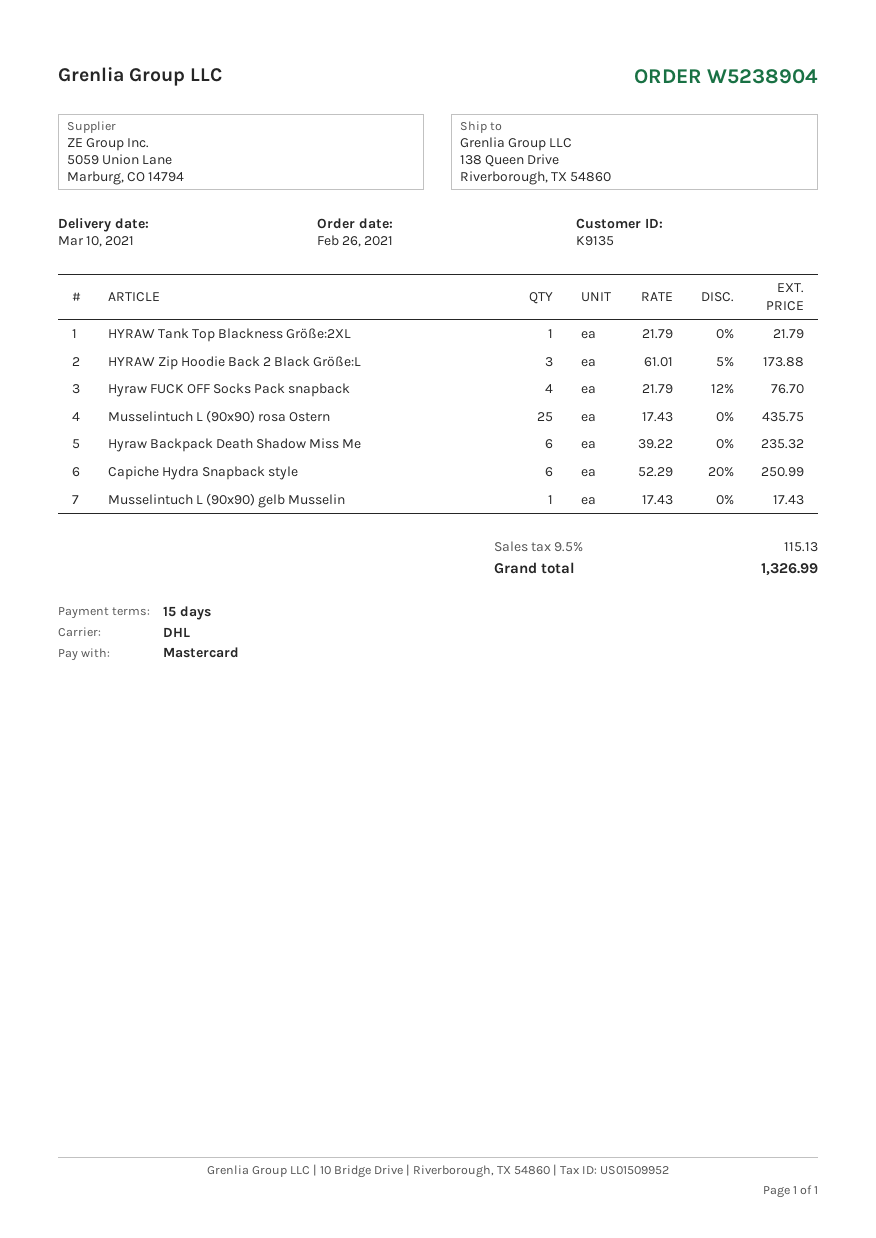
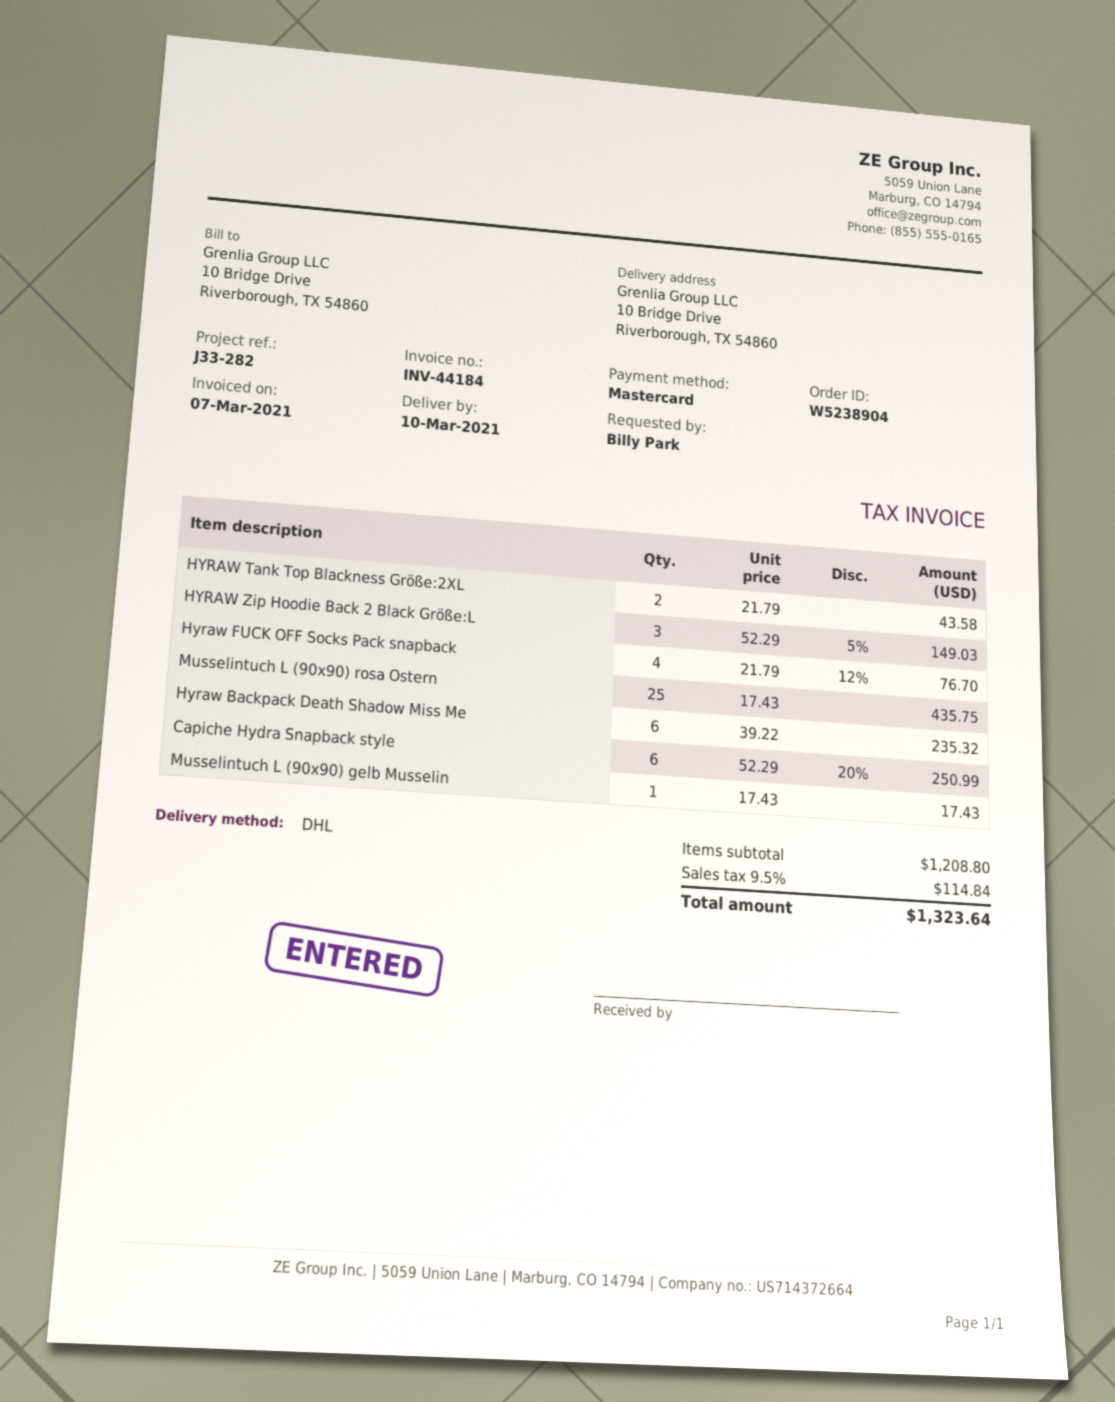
ship to: 138 Queen Drive, Riverborough, TX 54860 -> 10 Bridge Drive, Riverborough, TX 54860
HYRAW Tank Top Blackness Größe:2XL: 1 x 21.79 = 21.79 -> 2 x 21.79 = 43.58
HYRAW Zip Hoodie Back 2 Black Größe:L: 3 x 61.01 - 5% = 173.88 -> 3 x 52.29 - 5% = 149.03
tax: 9.5% = 115.13 -> 9.5% = 114.84
total: 1326.99 -> 1323.64

